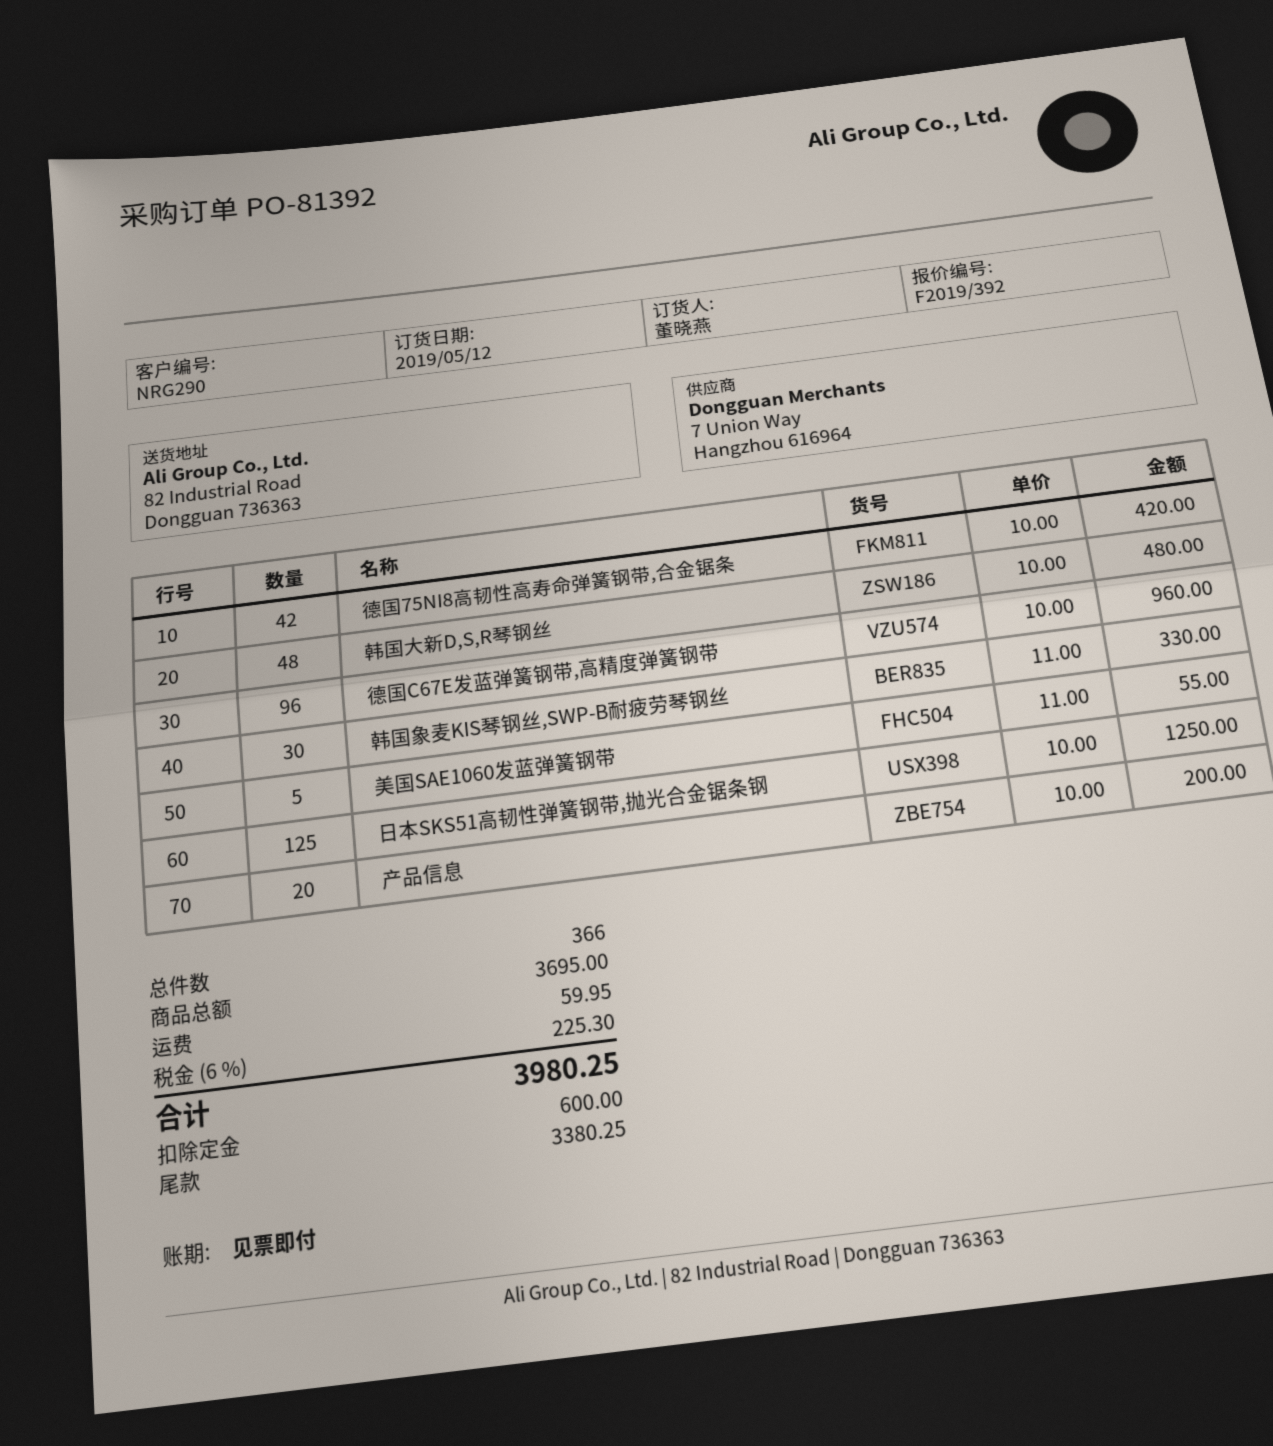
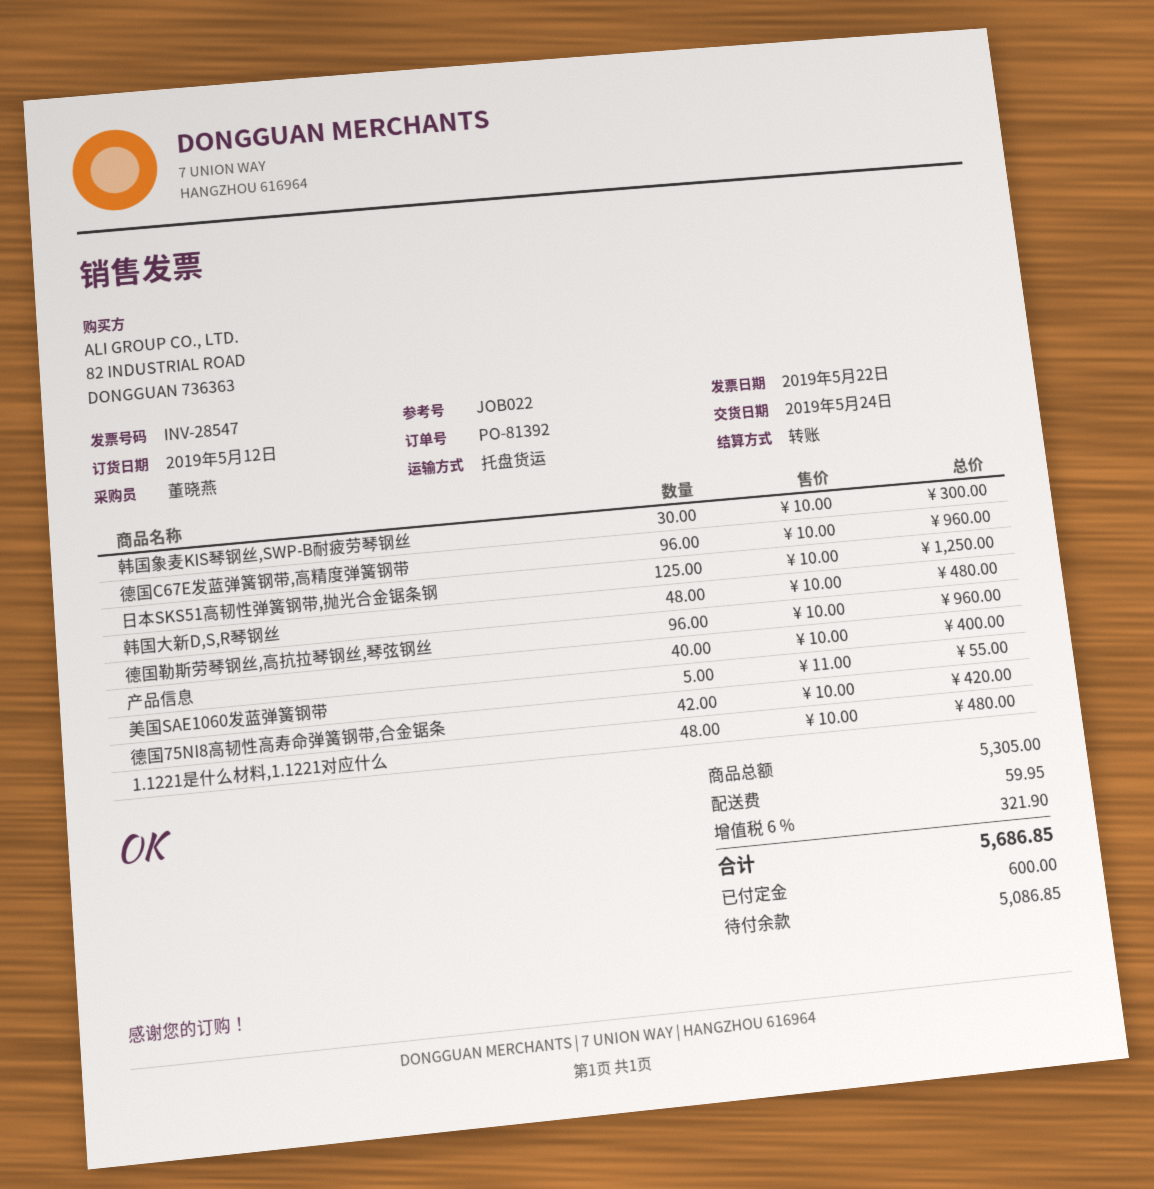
韩国象麦KIS琴钢丝,SWP-B耐疲劳琴钢丝: 30 x 11.00 = 330.00 -> 30 x 10.00 = 300.00
产品信息: 20 x 10.00 = 200.00 -> 40 x 10.00 = 400.00
德国勒斯劳琴钢丝,高抗拉琴钢丝,琴弦钢丝: none -> 96 x 10.00 = 960.00
1.1221是什么材料,1.1221对应什么: none -> 48 x 10.00 = 480.00
subtotal: 3695.00 -> 5305.00
tax: 6% = 225.30 -> 6% = 321.90
total: 3980.25 -> 5686.85
balance: 3380.25 -> 5086.85

